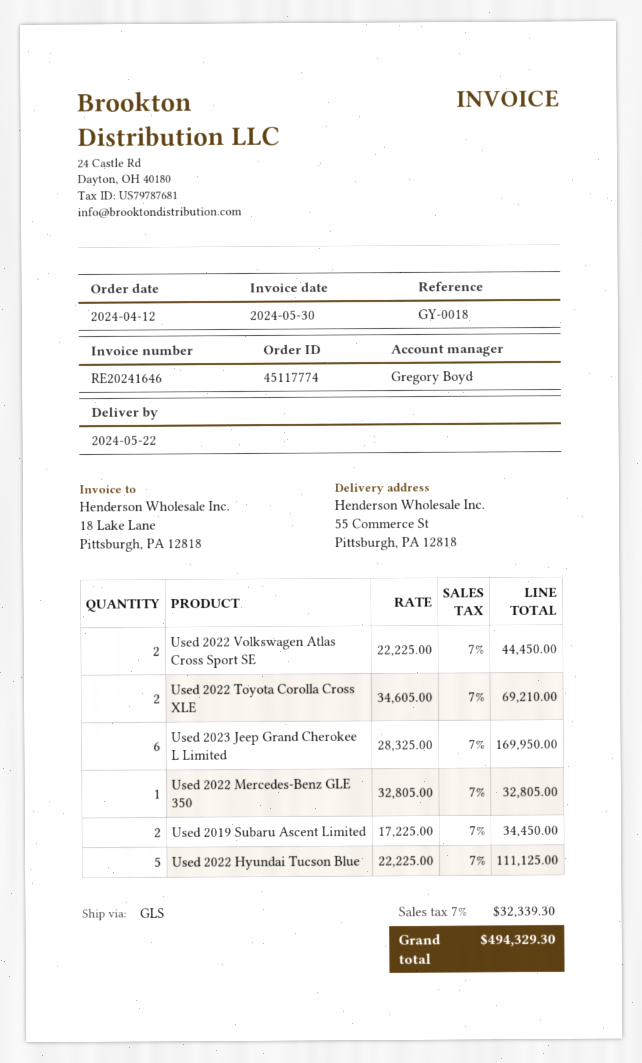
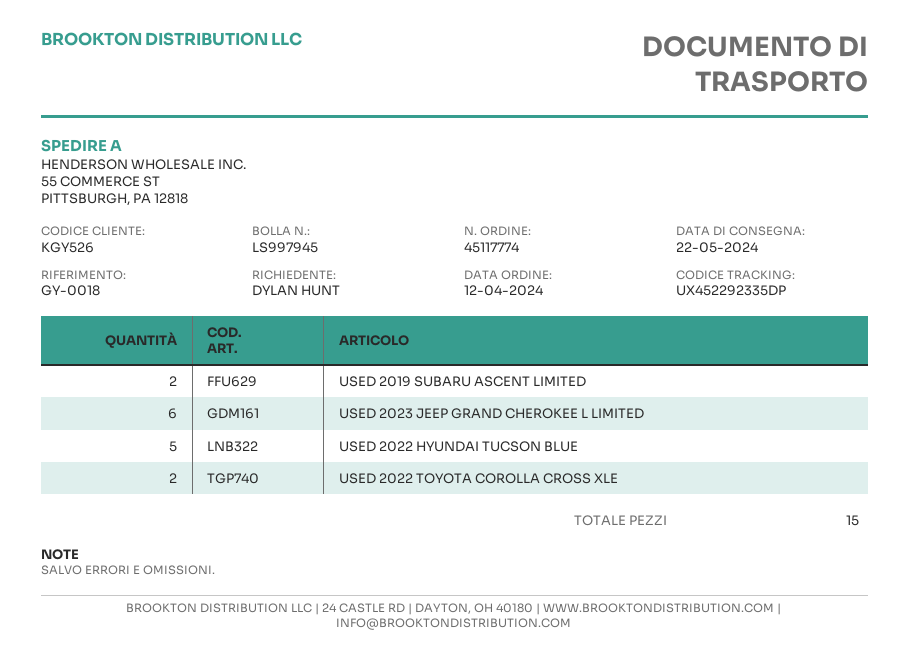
Used 2022 Volkswagen Atlas Cross Sport SE: 2 -> none
Used 2022 Mercedes-Benz GLE 350: 1 -> none

